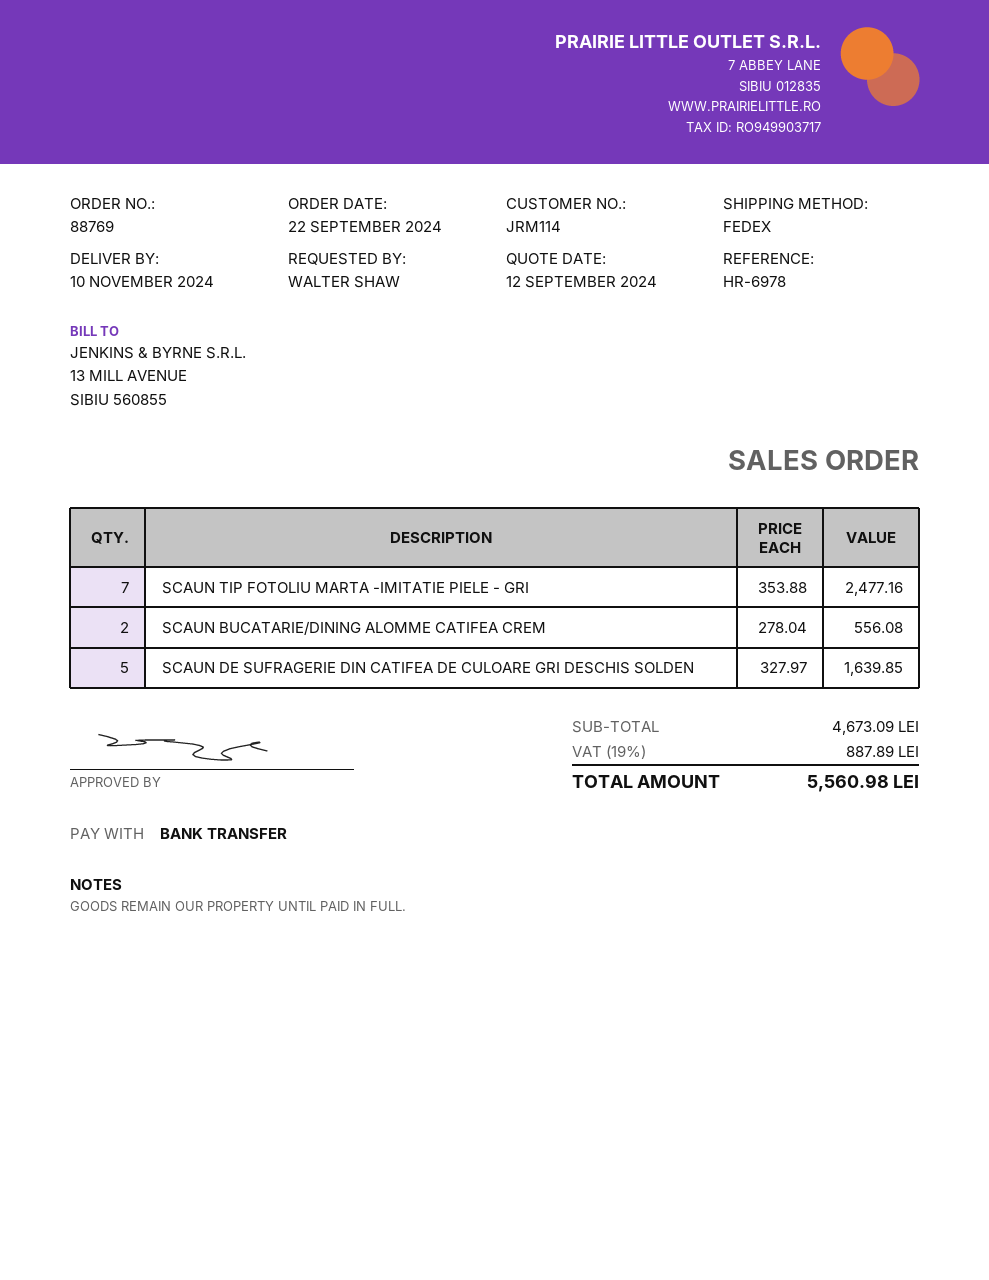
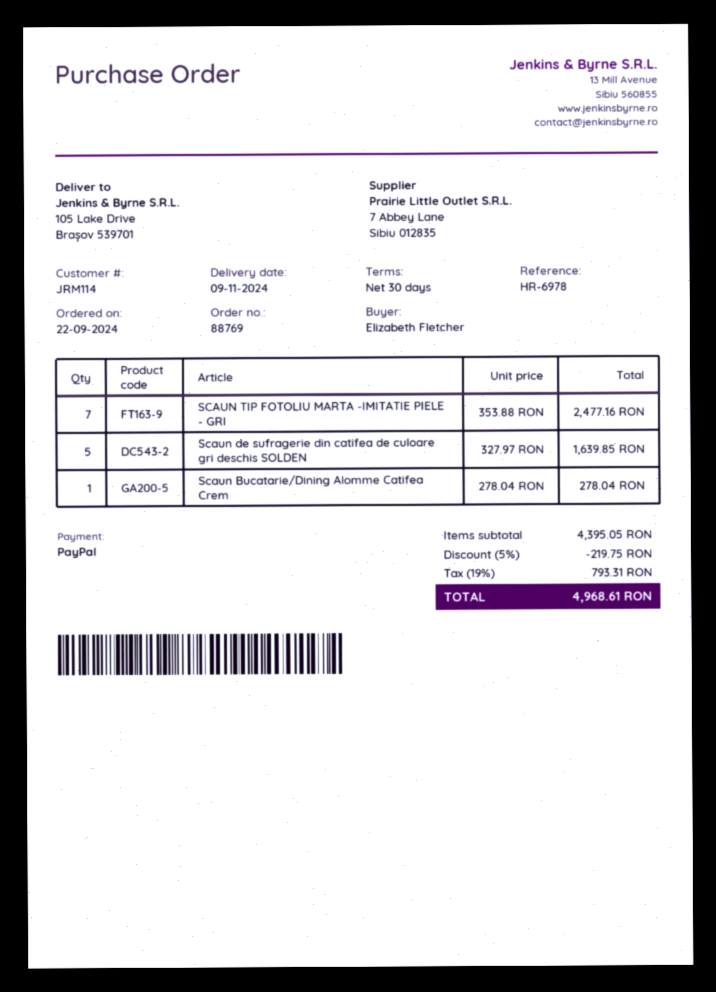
delivery date: 2024-11-10 -> 2024-11-09
ordered by: WALTER SHAW -> Elizabeth Fletcher
payment method: bank transfer -> PayPal
SCAUN BUCATARIE/DINING ALOMME CATIFEA CREM: 2 x 278.04 = 556.08 -> 1 x 278.04 = 278.04
subtotal: 4673.09 -> 4395.05
discount: none -> 5% = 219.75
tax: 19% = 887.89 -> 19% = 793.31
total: 5560.98 -> 4968.61

